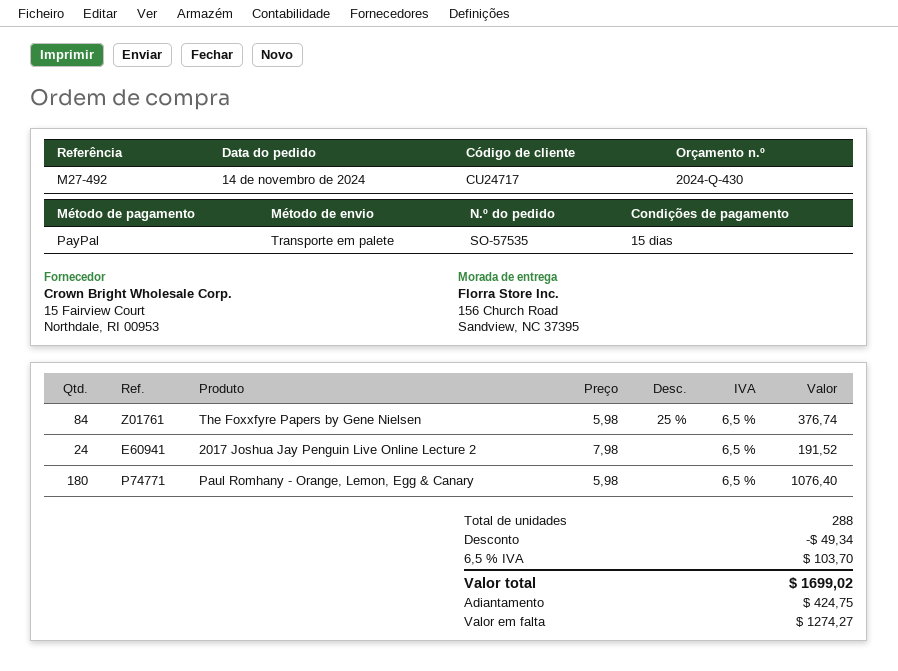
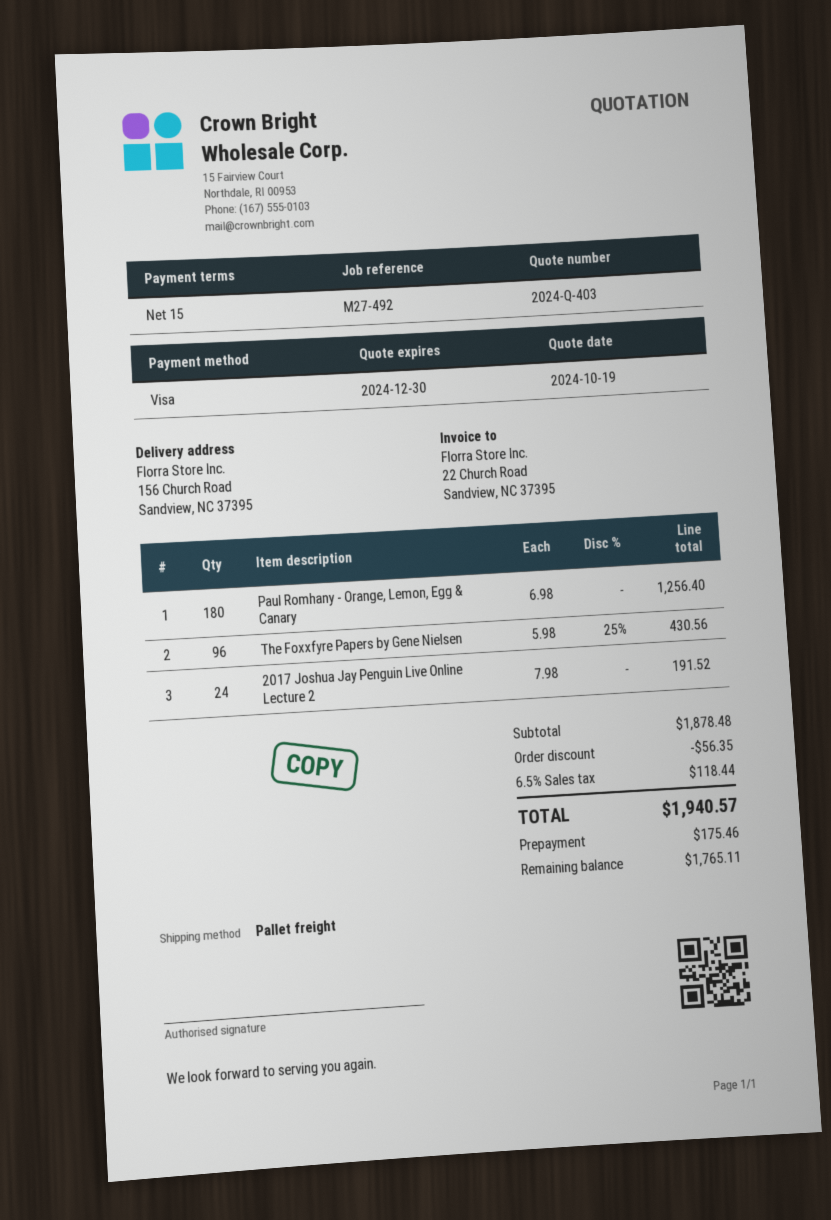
quote number: 2024-Q-430 -> 2024-Q-403
payment method: PayPal -> Visa
The Foxxfyre Papers by Gene Nielsen: 84 x 5.98 - 25% = 376.74 -> 96 x 5.98 - 25% = 430.56
Paul Romhany - Orange, Lemon, Egg & Canary: 180 x 5.98 = 1076.40 -> 180 x 6.98 = 1256.40
discount: 49.34 -> 56.35
tax: 6.5% = 103.70 -> 6.5% = 118.44
total: 1699.02 -> 1940.57
deposit: 424.75 -> 175.46
balance: 1274.27 -> 1765.11

